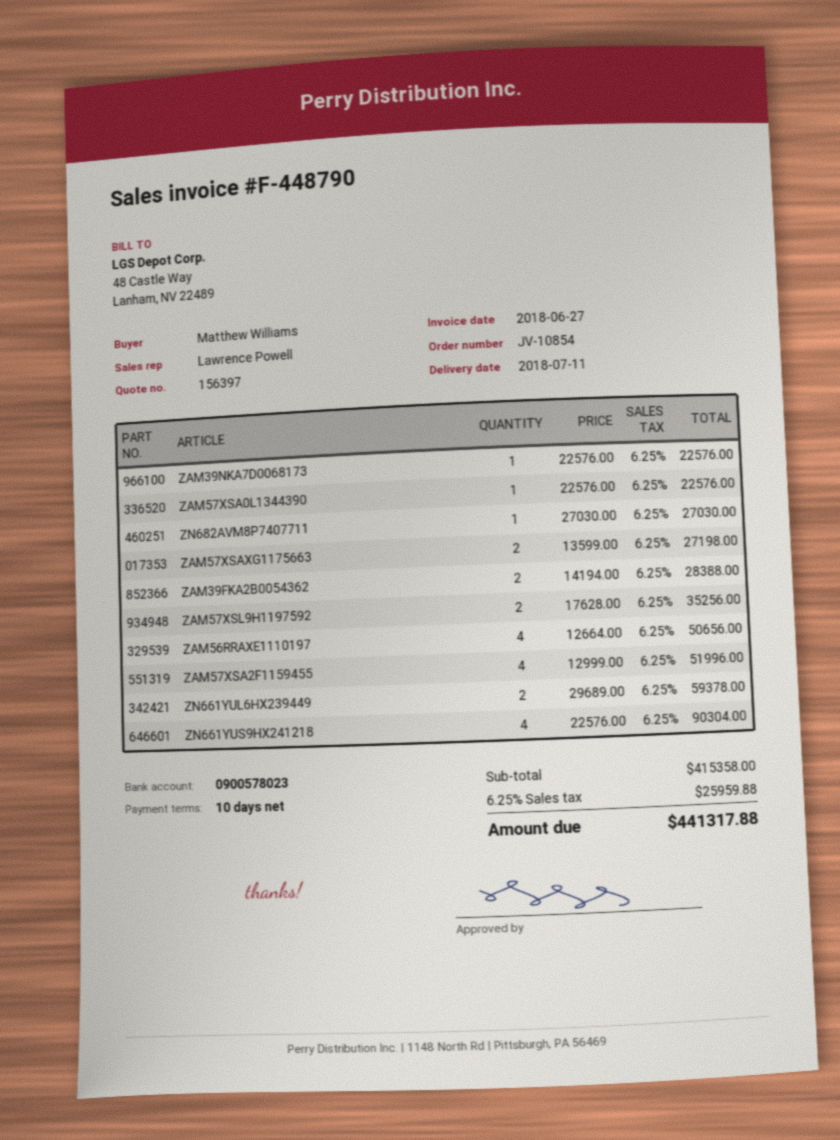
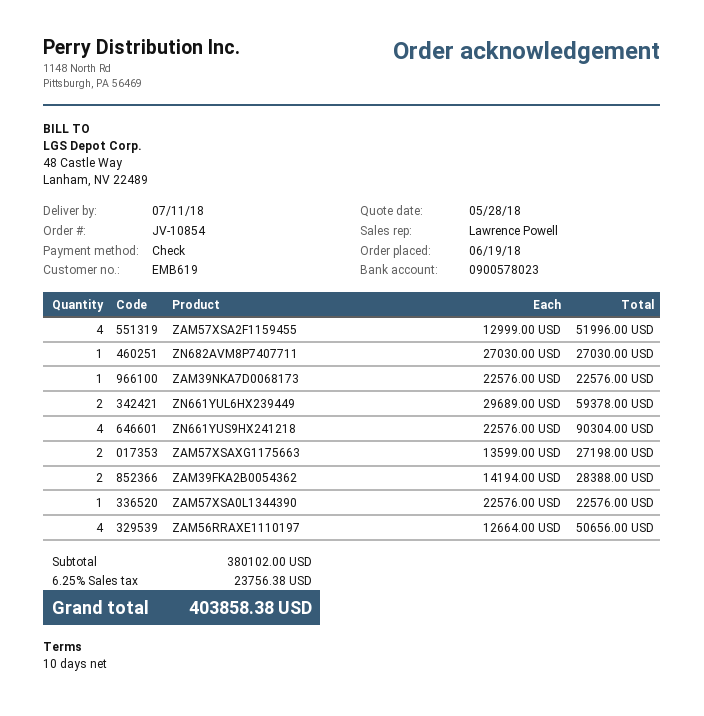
ZAM57XSL9H1197592: 2 x 17628.00 = 35256.00 -> none
subtotal: 415358.00 -> 380102.00
tax: 6.25% = 25959.88 -> 6.25% = 23756.38
total: 441317.88 -> 403858.38

